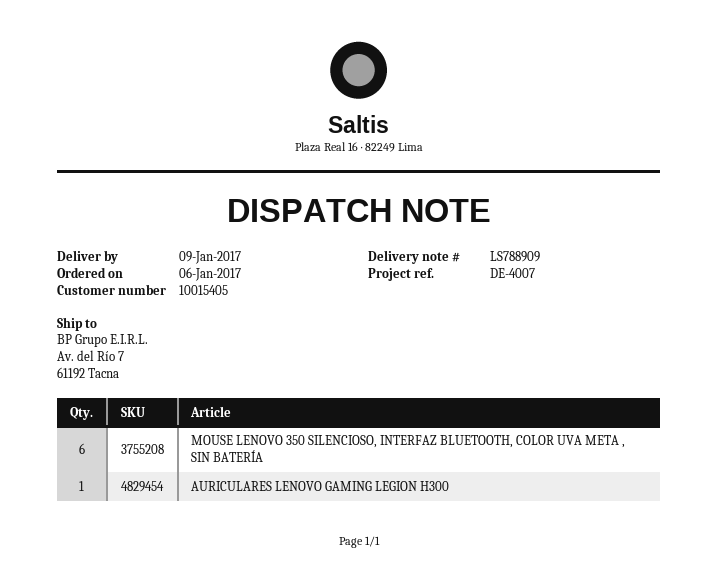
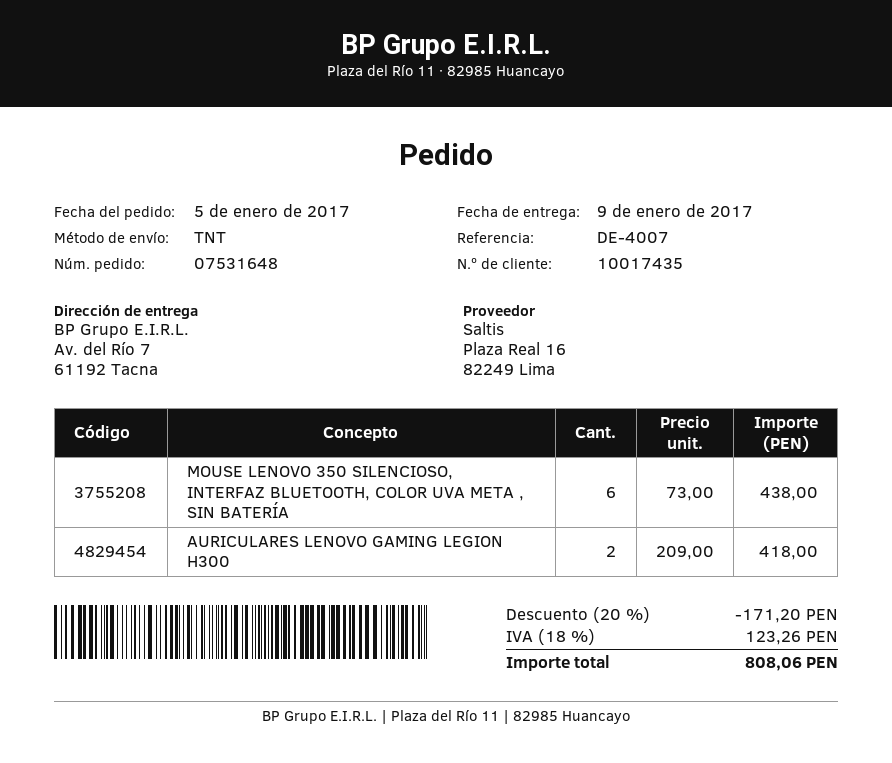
order date: 2017-01-06 -> 2017-01-05
customer number: 10015405 -> 10017435
AURICULARES LENOVO GAMING LEGION H300: 1 -> 2

